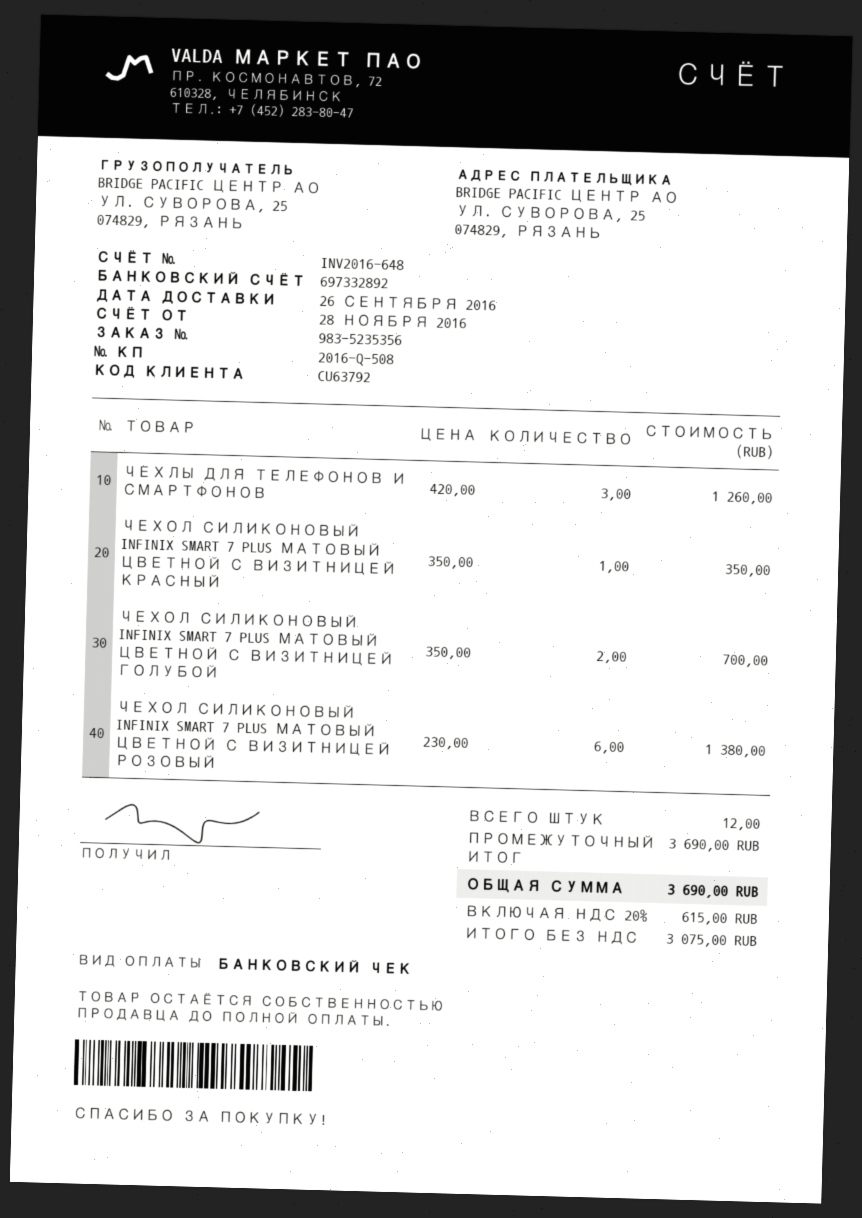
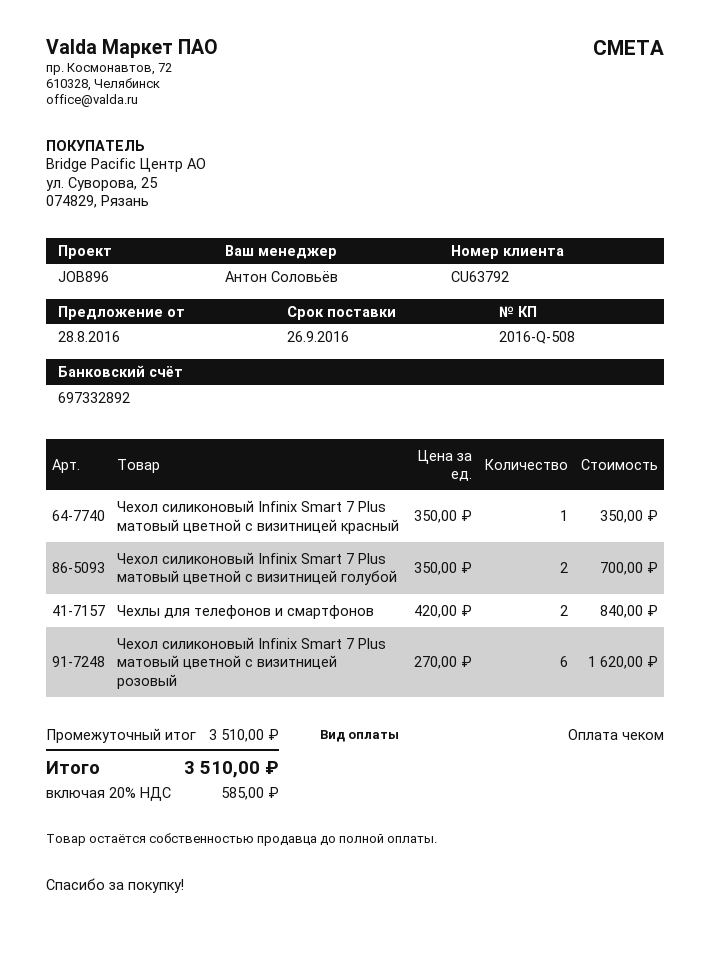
ЧЕХЛЫ ДЛЯ ТЕЛЕФОНОВ И СМАРТФОНОВ: 3 x 420.00 = 1260.00 -> 2 x 420.00 = 840.00
ЧЕХОЛ СИЛИКОНОВЫЙ INFINIX SMART 7 PLUS МАТОВЫЙ ЦВЕТНОЙ С ВИЗИТНИЦЕЙ РОЗОВЫЙ: 6 x 230.00 = 1380.00 -> 6 x 270.00 = 1620.00
subtotal: 3690.00 -> 3510.00
tax: 20% = 615.00 -> 20% = 585.00
total: 3690.00 -> 3510.00

